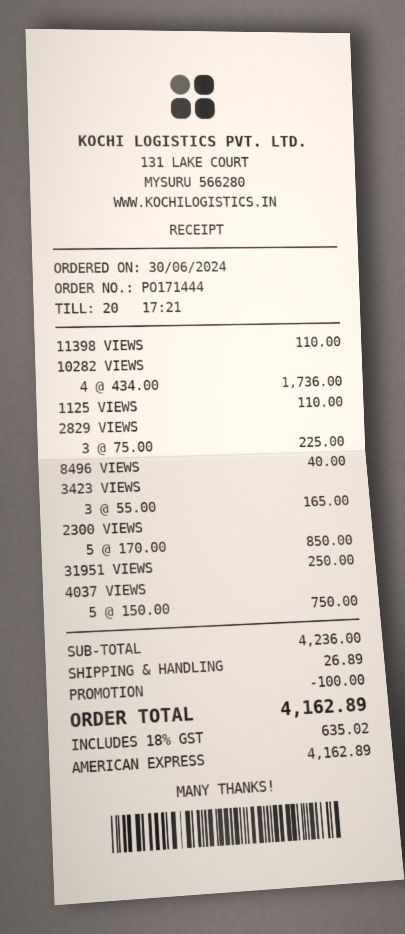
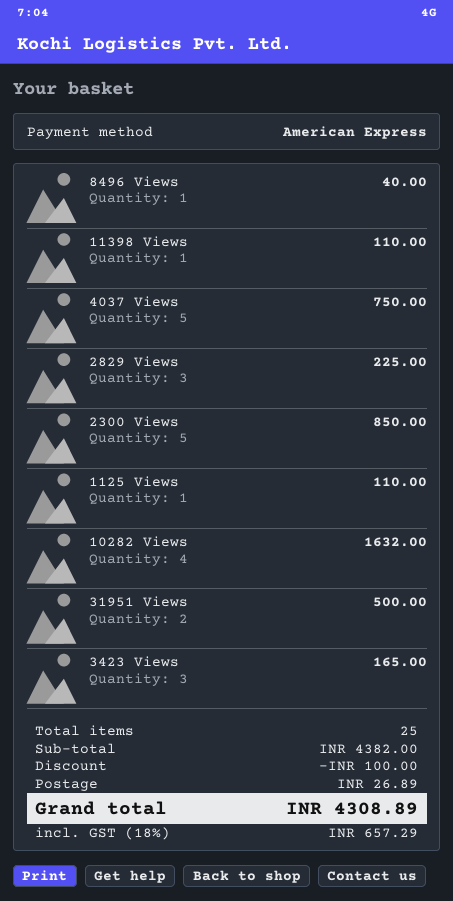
10282 VIEWS: 4 for 1736.00 -> 4 for 1632.00
31951 VIEWS: 1 for 250.00 -> 2 for 500.00
subtotal: 4236.00 -> 4382.00
tax: 18% = 635.02 -> 18% = 657.29
total: 4162.89 -> 4308.89

